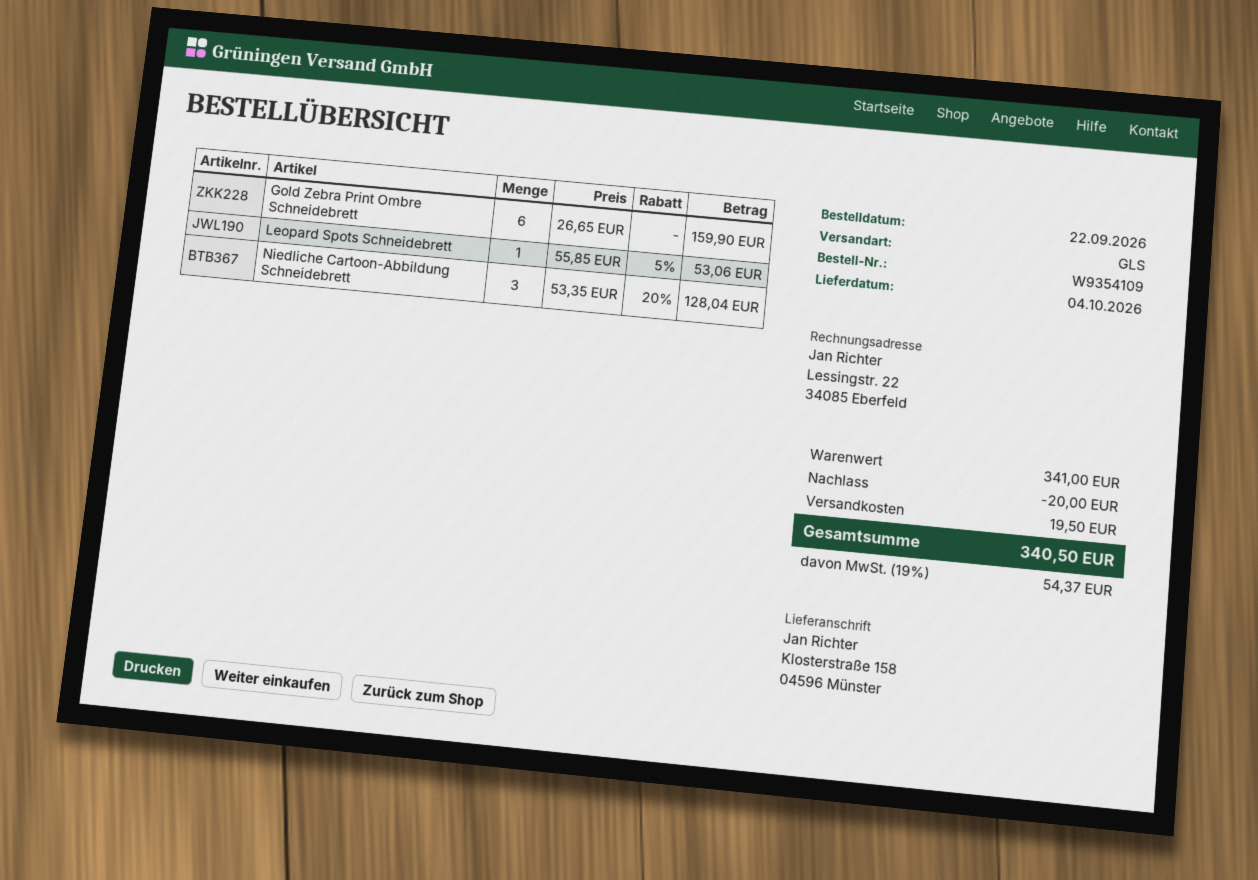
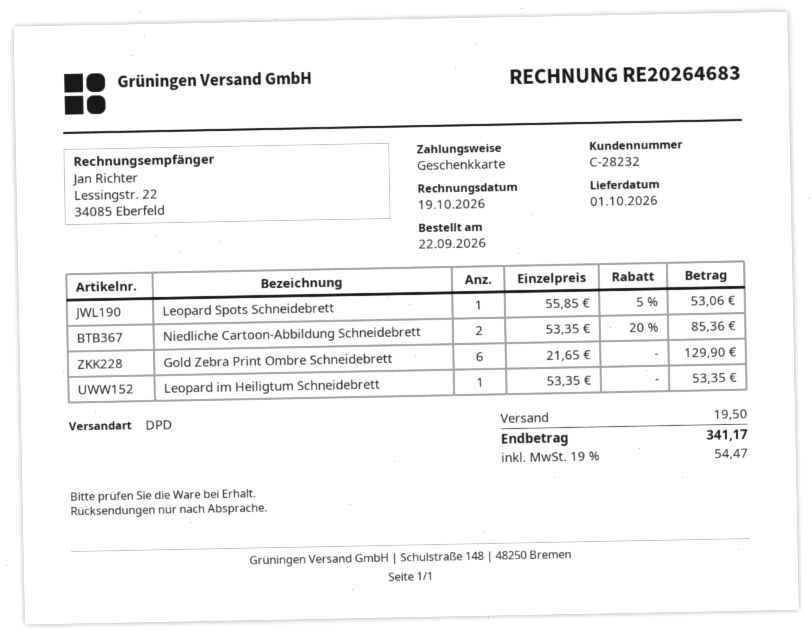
delivery date: 2026-10-04 -> 2026-10-01
shipping method: GLS -> DPD
Gold Zebra Print Ombre Schneidebrett: 6 x 26.65 = 159.90 -> 6 x 21.65 = 129.90
Niedliche Cartoon-Abbildung Schneidebrett: 3 x 53.35 - 20% = 128.04 -> 2 x 53.35 - 20% = 85.36
Leopard im Heiligtum Schneidebrett: none -> 1 x 53.35 = 53.35
discount: 20.00 -> none
tax: 19% = 54.37 -> 19% = 54.47
total: 340.50 -> 341.17

